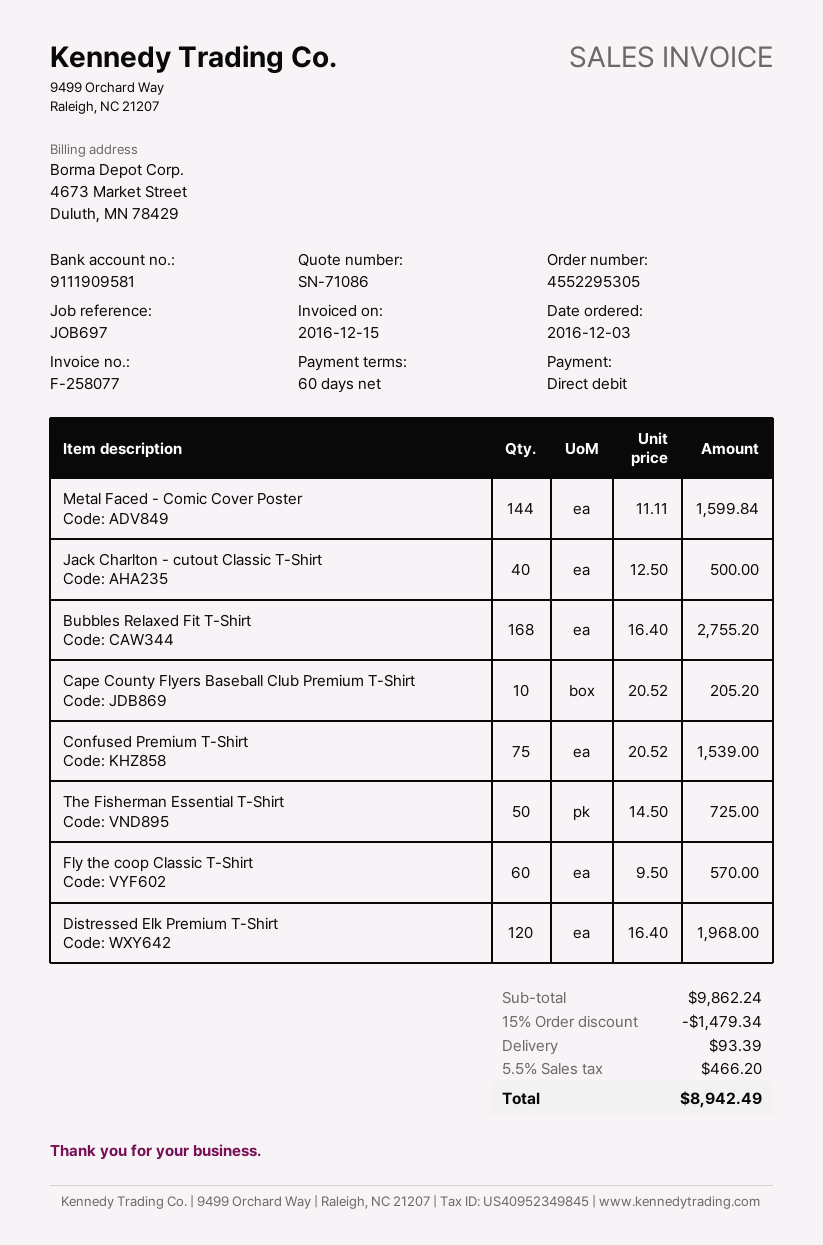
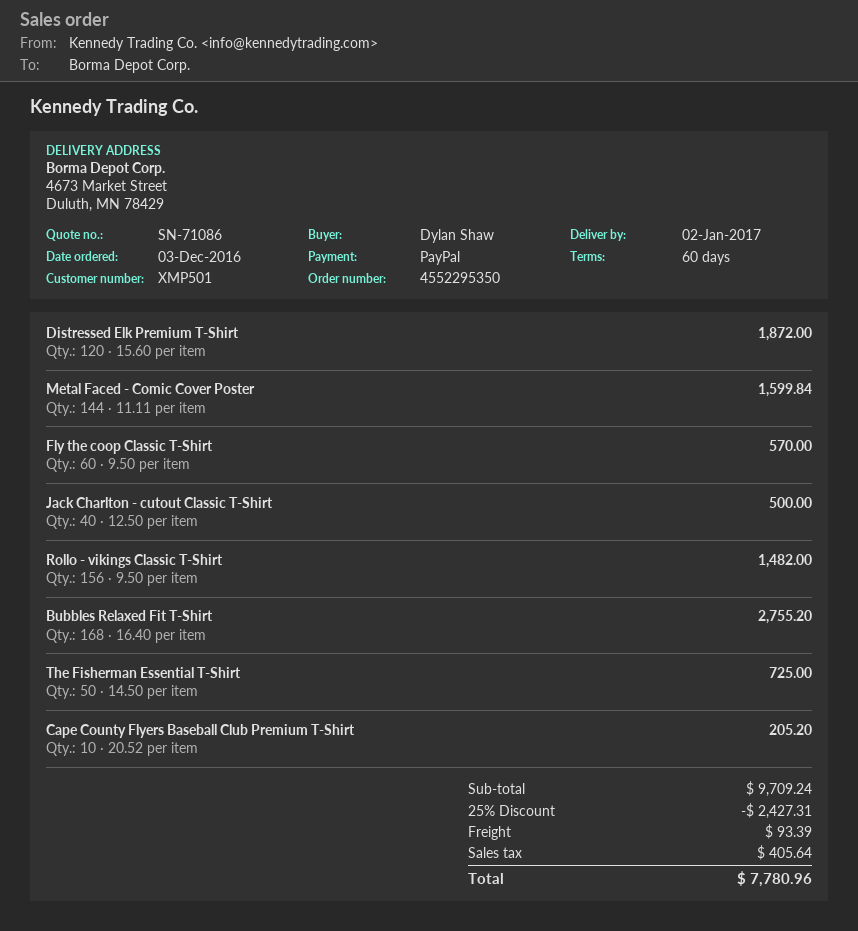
order number: 4552295305 -> 4552295350
payment method: direct debit -> PayPal
Confused Premium T-Shirt: 75 x 20.52 = 1539.00 -> none
Distressed Elk Premium T-Shirt: 120 x 16.40 = 1968.00 -> 120 x 15.60 = 1872.00
Rollo - vikings Classic T-Shirt: none -> 156 x 9.50 = 1482.00
subtotal: 9862.24 -> 9709.24
discount: 15% = 1479.34 -> 25% = 2427.31
tax: 466.20 -> 405.64
total: 8942.49 -> 7780.96

